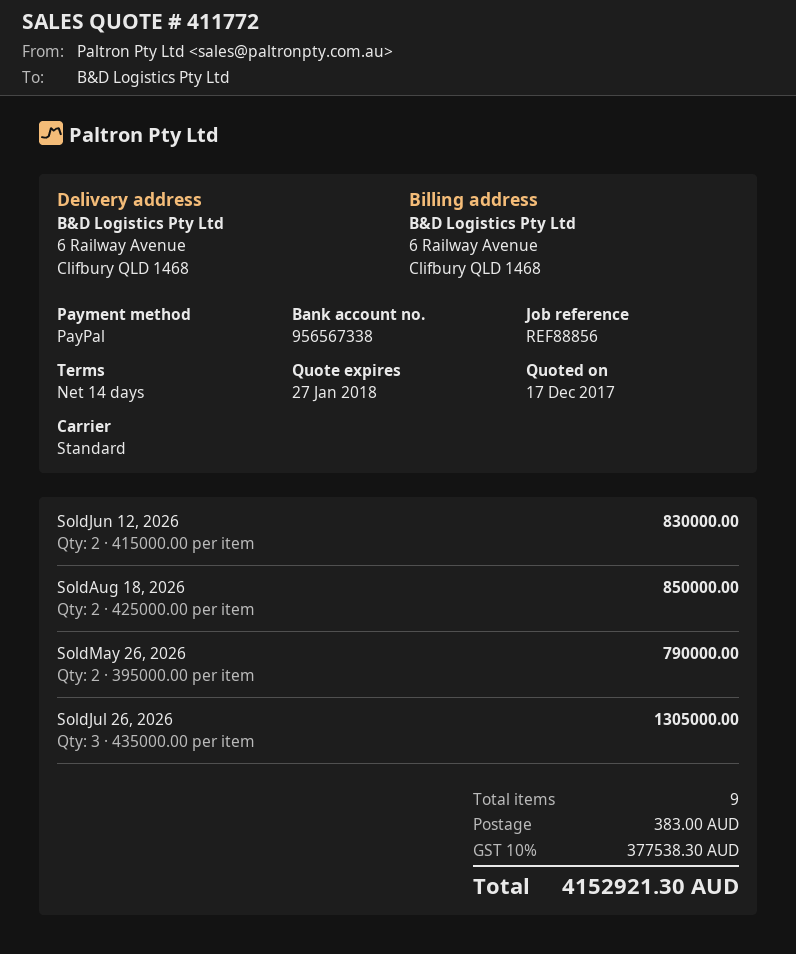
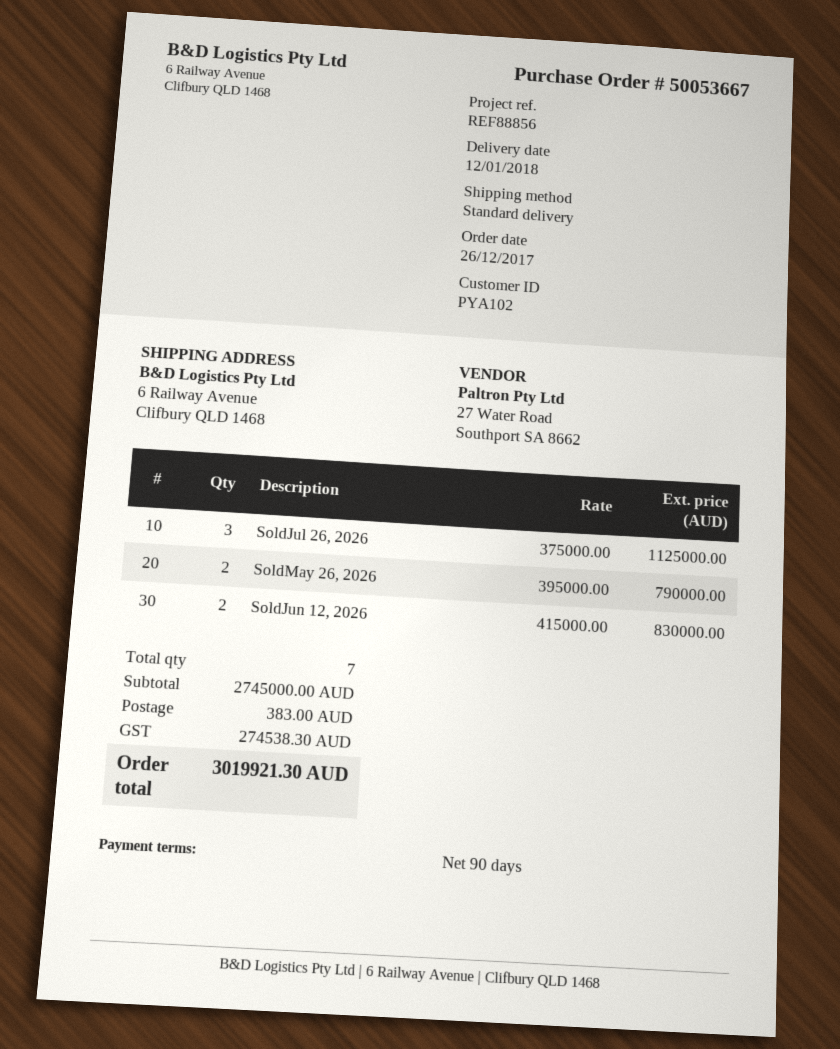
payment terms: 14 days -> 90 days
SoldAug 18, 2026: 2 x 425000.00 = 850000.00 -> none
SoldJul 26, 2026: 3 x 435000.00 = 1305000.00 -> 3 x 375000.00 = 1125000.00
total quantity: 9 -> 7
tax: 377538.30 -> 274538.30
total: 4152921.30 -> 3019921.30

